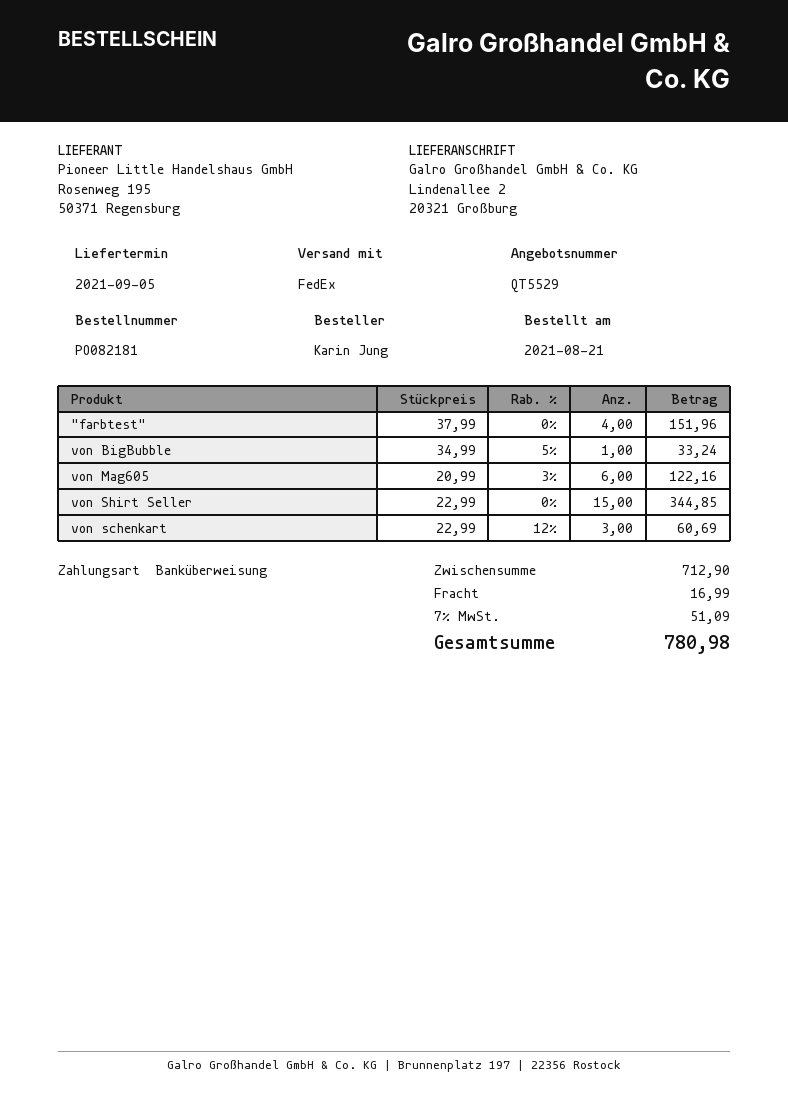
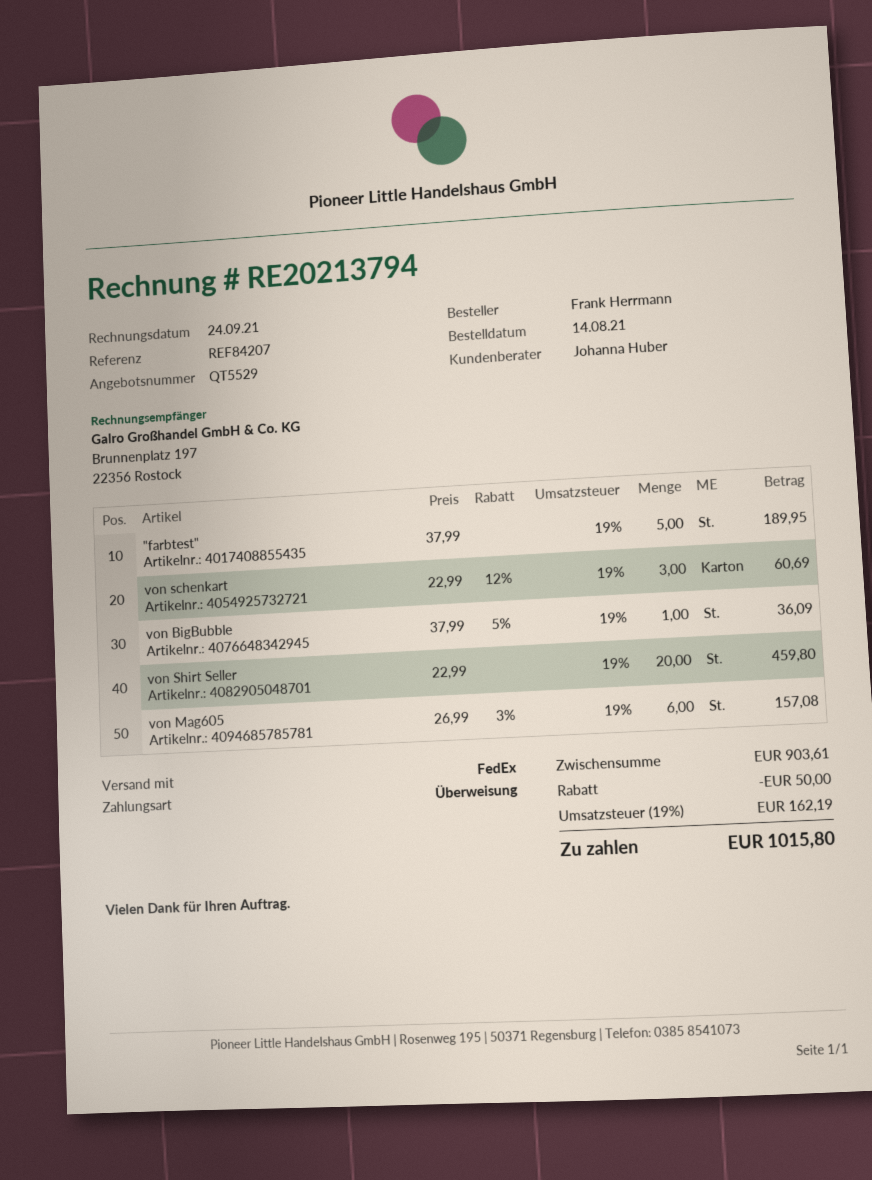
order date: 2021-08-21 -> 2021-08-14
ordered by: Karin Jung -> Frank Herrmann
"farbtest": 4 x 37.99 = 151.96 -> 5 x 37.99 = 189.95
von BigBubble: 1 x 34.99 - 5% = 33.24 -> 1 x 37.99 - 5% = 36.09
von Mag605: 6 x 20.99 - 3% = 122.16 -> 6 x 26.99 - 3% = 157.08
von Shirt Seller: 15 x 22.99 = 344.85 -> 20 x 22.99 = 459.80
subtotal: 712.90 -> 903.61
discount: none -> 50.00
shipping: 16.99 -> none
tax: 7% = 51.09 -> 19% = 162.19
total: 780.98 -> 1015.80

